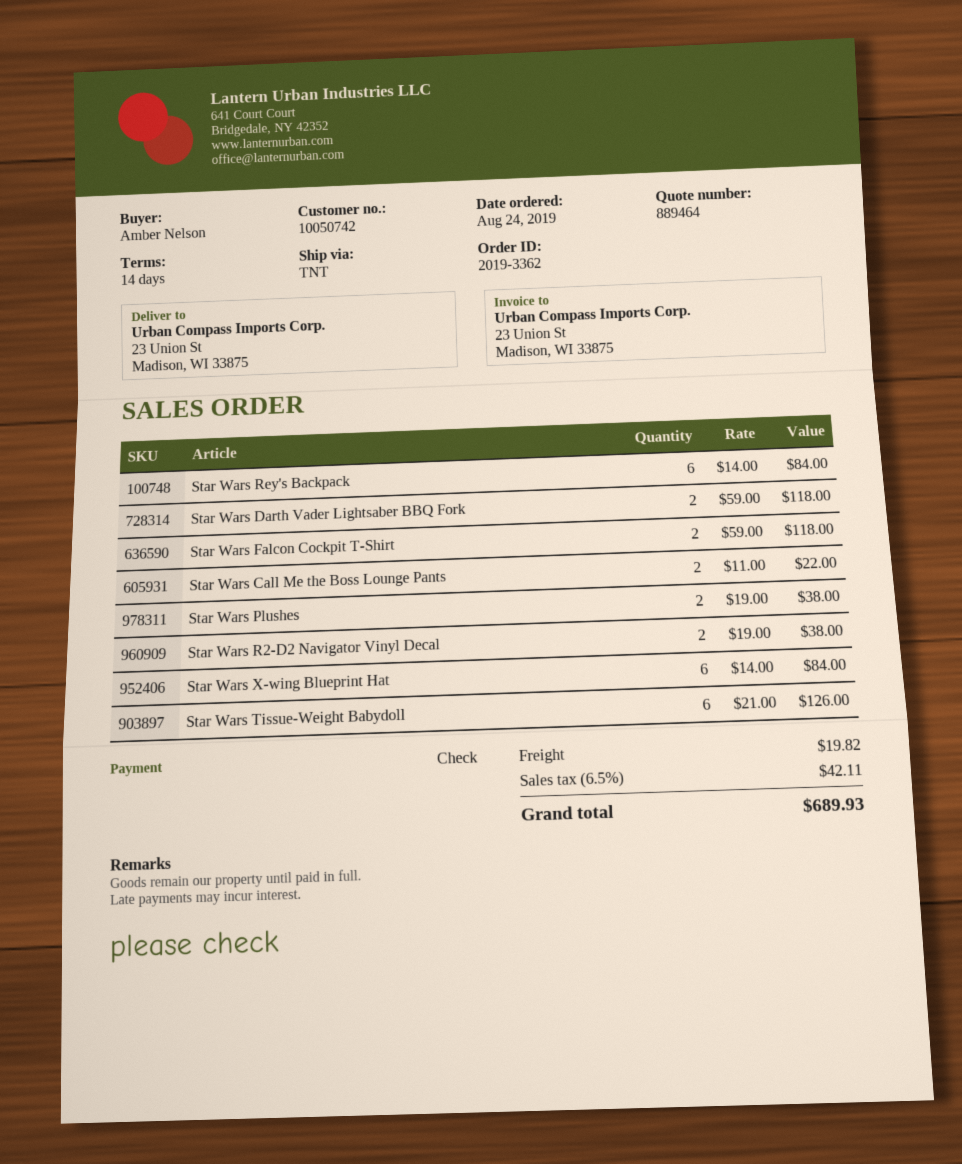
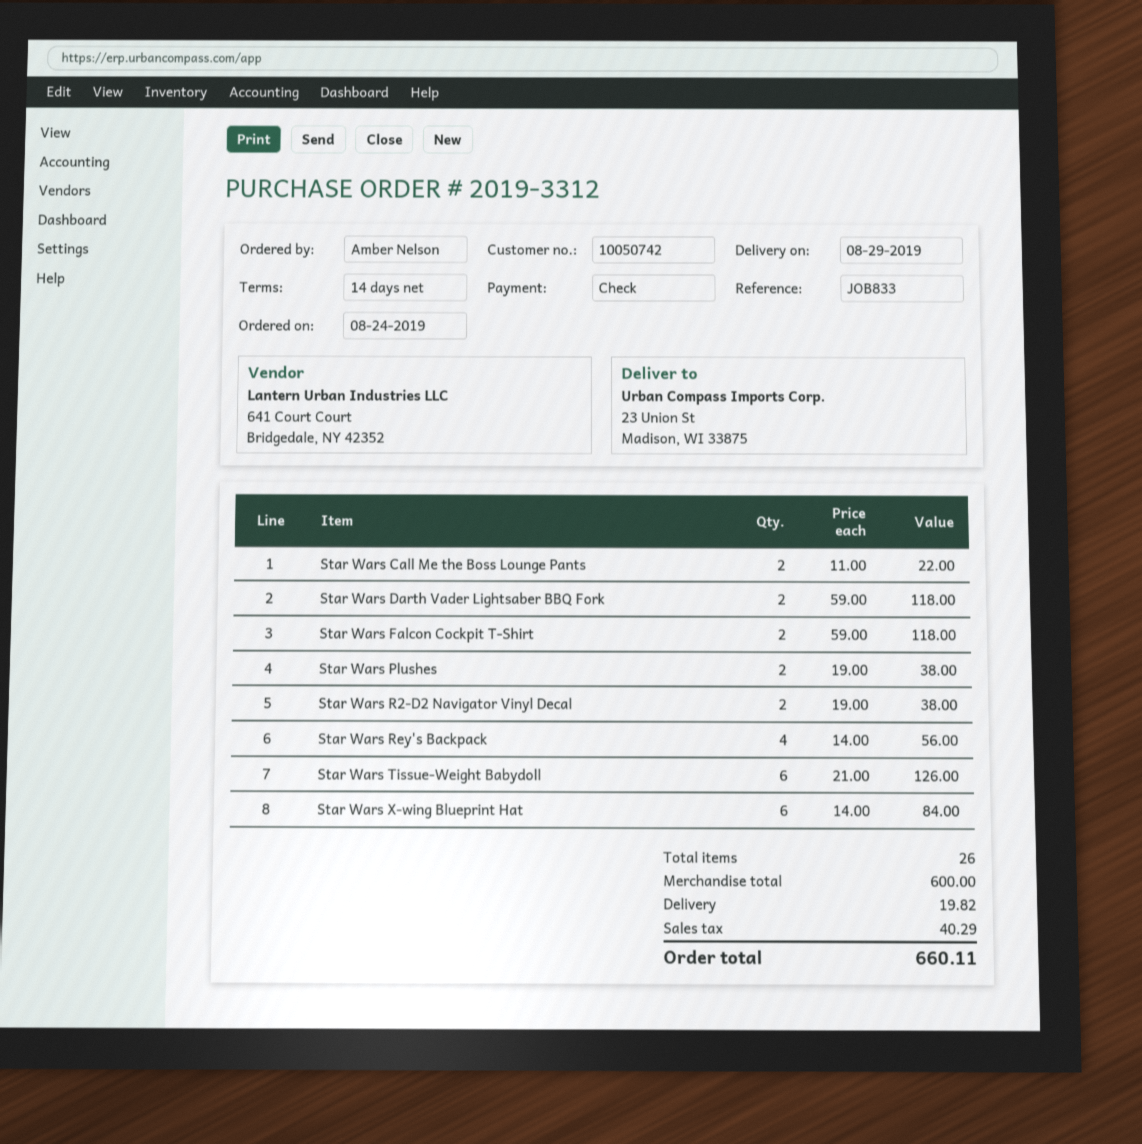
order number: 2019-3362 -> 2019-3312
Star Wars Rey's Backpack: 6 x 14.00 = 84.00 -> 4 x 14.00 = 56.00
tax: 42.11 -> 40.29
total: 689.93 -> 660.11

